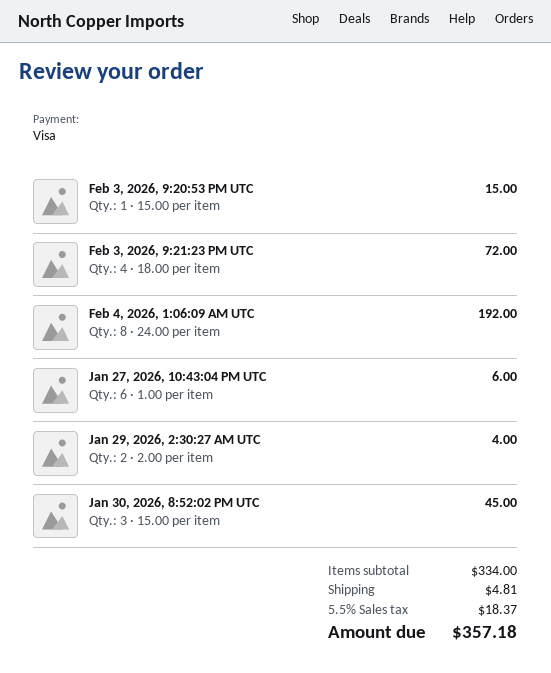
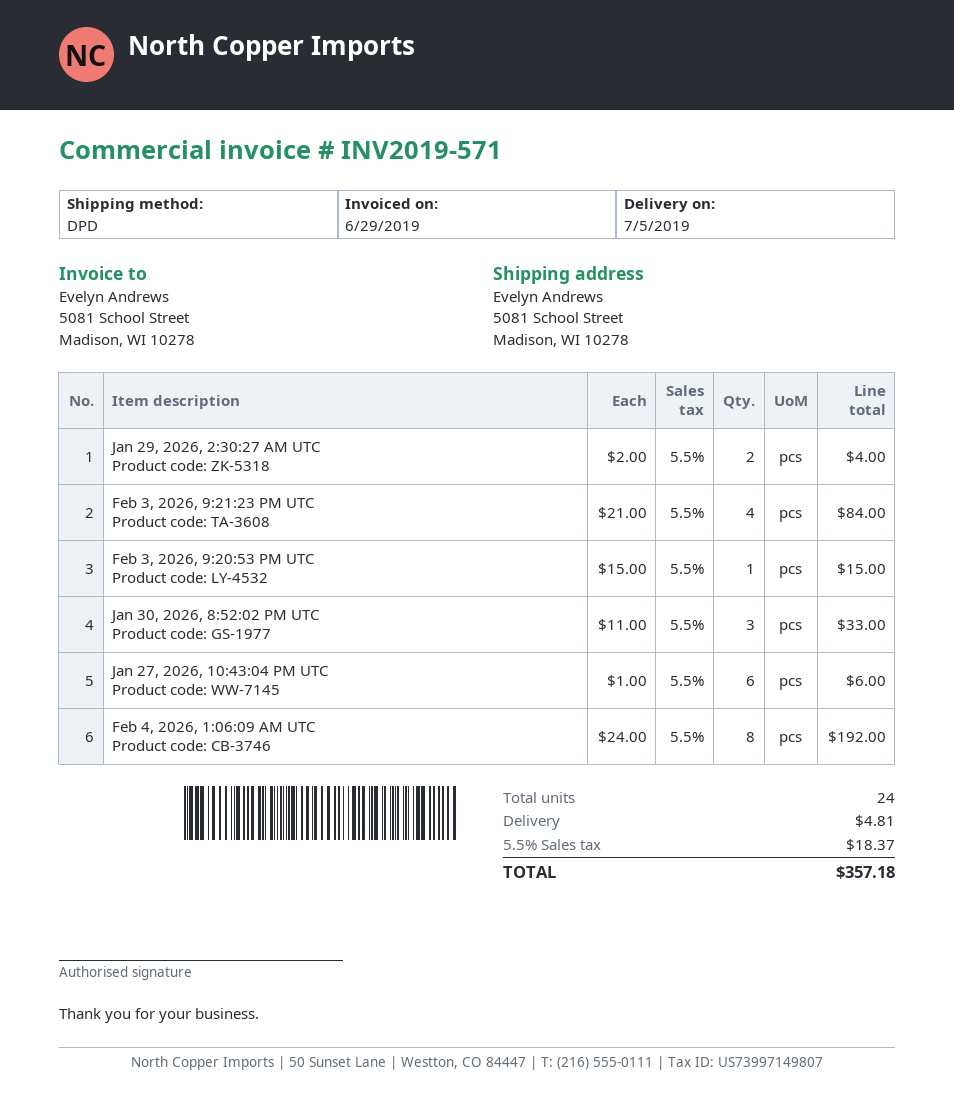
Feb 3, 2026, 9:21:23 PM UTC: 4 x 18.00 = 72.00 -> 4 x 21.00 = 84.00
Jan 30, 2026, 8:52:02 PM UTC: 3 x 15.00 = 45.00 -> 3 x 11.00 = 33.00

